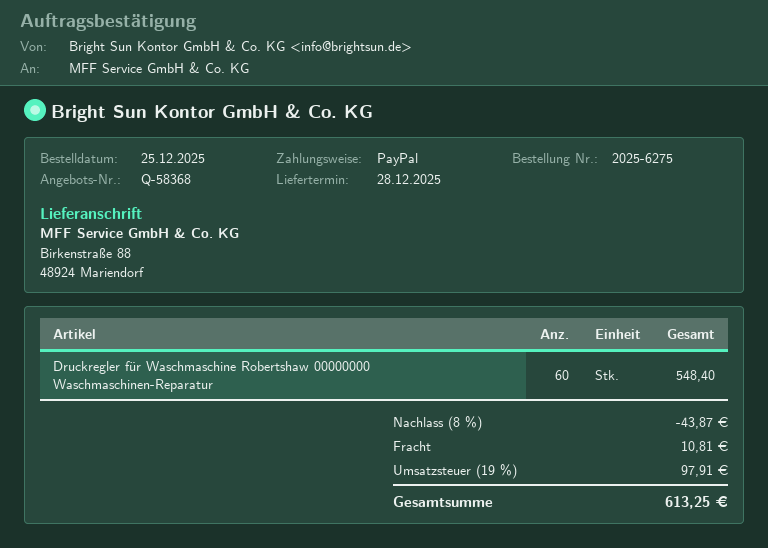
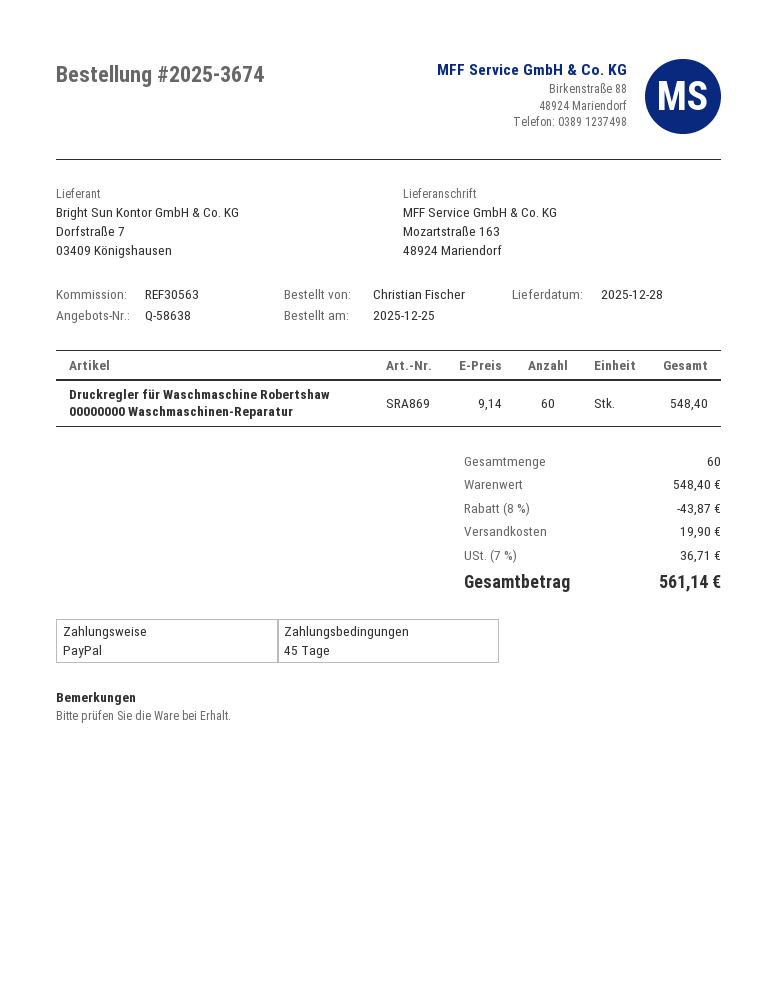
quote number: Q-58368 -> Q-58638
order number: 2025-6275 -> 2025-3674
ship to: Birkenstraße 88, 48924 Mariendorf -> Mozartstraße 163, 48924 Mariendorf
shipping: 10.81 -> 19.90
tax: 19% = 97.91 -> 7% = 36.71
total: 613.25 -> 561.14

